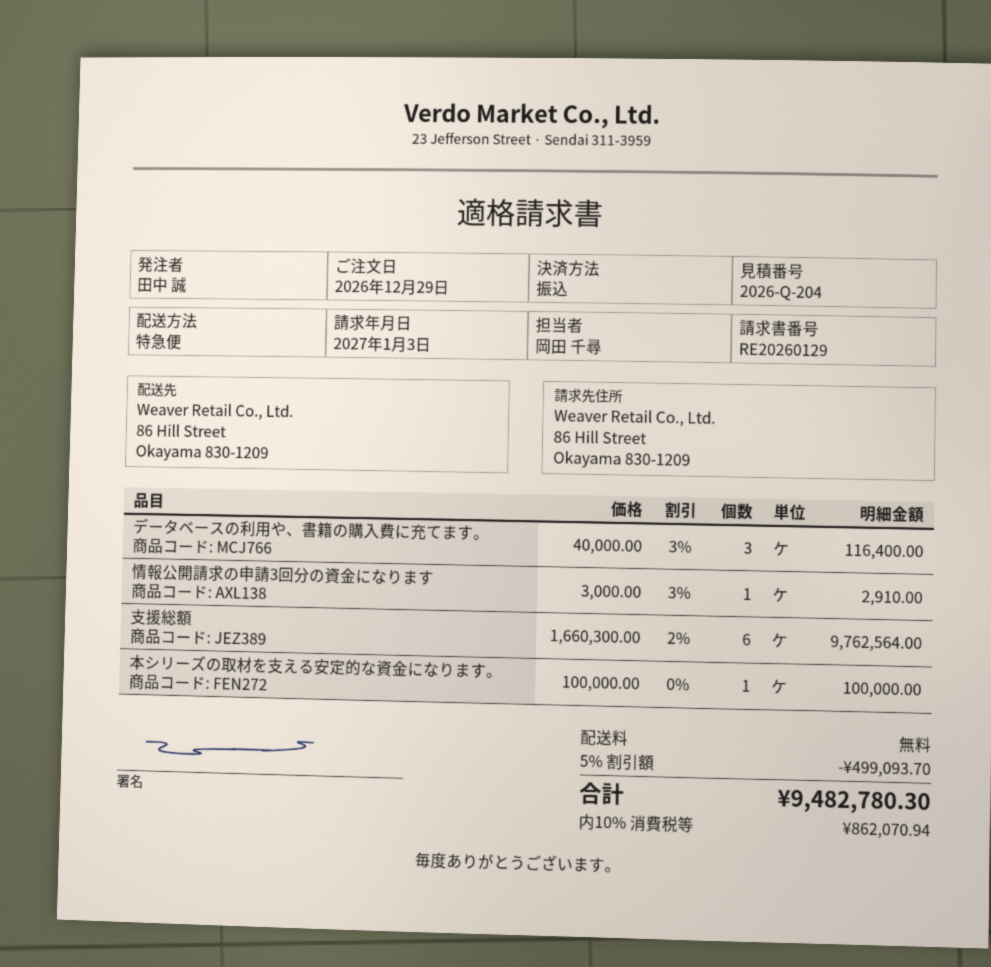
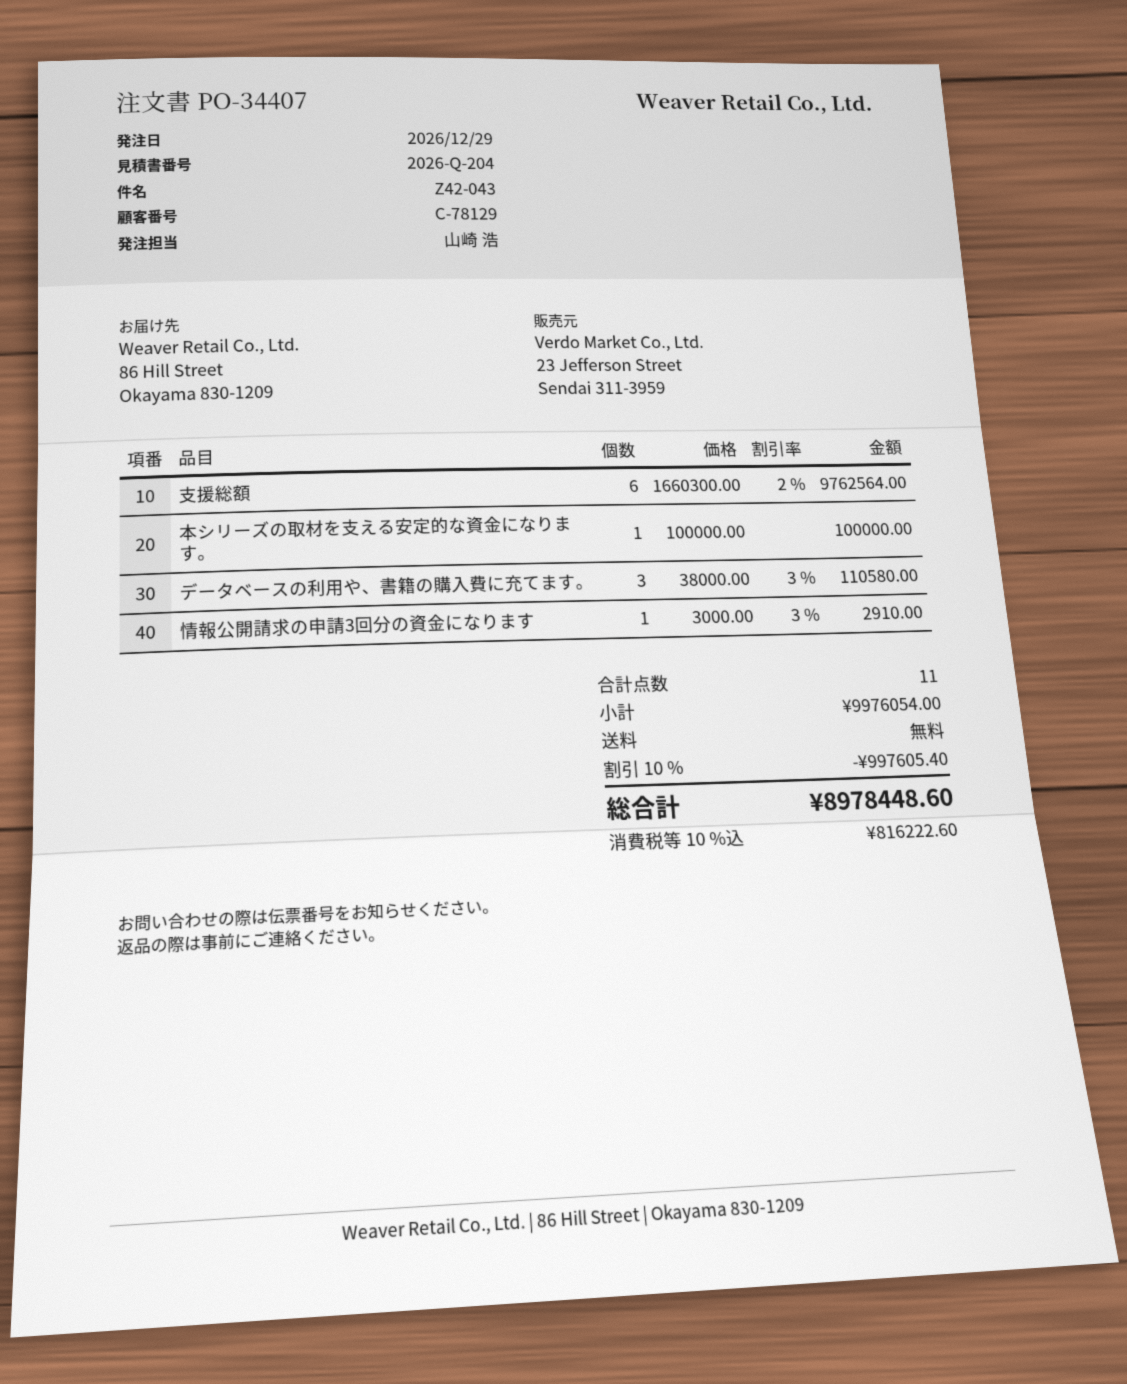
ordered by: 田中 誠 -> 山崎 浩
データベースの利用や、書籍の購入費に充てます。: 3 x 40000.00 - 3% = 116400.00 -> 3 x 38000.00 - 3% = 110580.00
discount: 5% = 499093.70 -> 10% = 997605.40
tax: 10% = 862070.94 -> 10% = 816222.60
total: 9482780.30 -> 8978448.60

